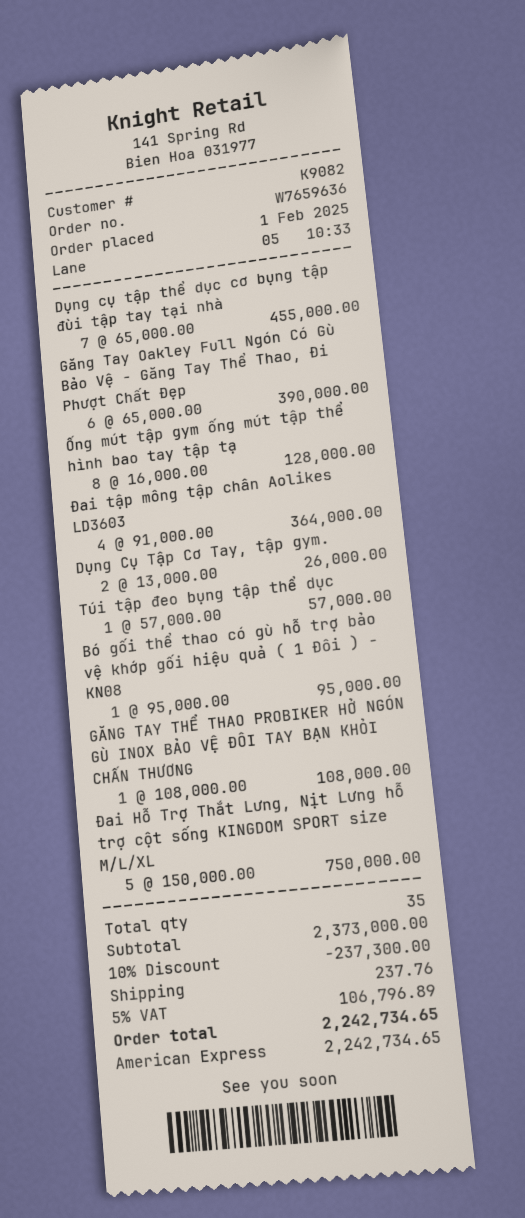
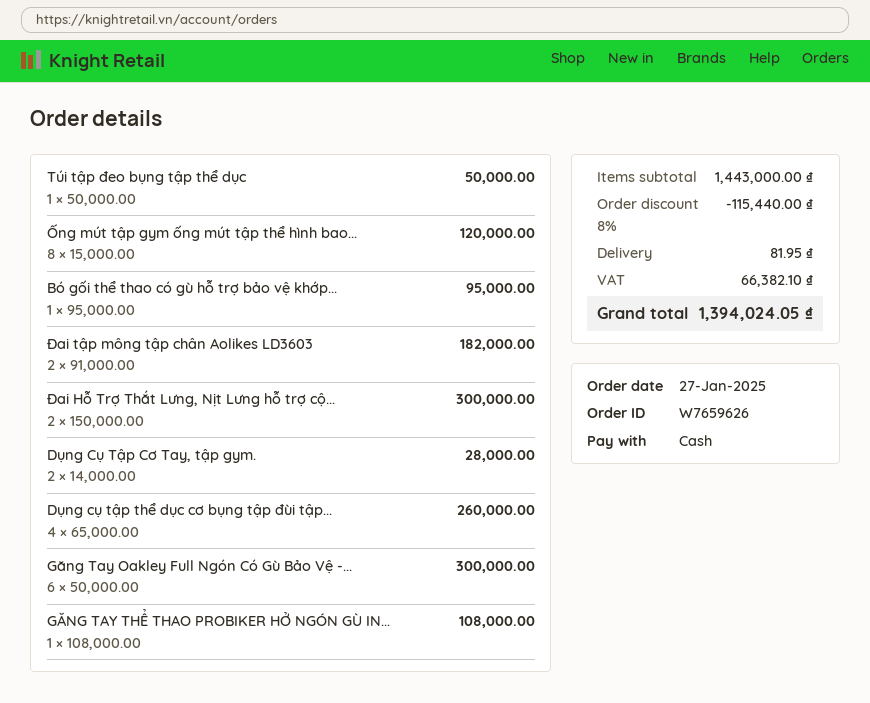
order number: W7659636 -> W7659626
order date: 2025-02-01 -> 2025-01-27
payment method: American Express -> cash
Dụng cụ tập thể dục cơ bụng tập đùi tập tay tại nhà: 7 x 65000.00 = 455000.00 -> 4 x 65000.00 = 260000.00
Găng Tay Oakley Full Ngón Có Gù Bảo Vệ - Găng Tay Thể Thao, Đi Phượt Chất Đẹp: 6 x 65000.00 = 390000.00 -> 6 x 50000.00 = 300000.00
Ống mút tập gym ống mút tập thể hình bao tay tập tạ: 8 x 16000.00 = 128000.00 -> 8 x 15000.00 = 120000.00
Đai tập mông tập chân Aolikes LD3603: 4 x 91000.00 = 364000.00 -> 2 x 91000.00 = 182000.00
Dụng Cụ Tập Cơ Tay, tập gym.: 2 x 13000.00 = 26000.00 -> 2 x 14000.00 = 28000.00
Túi tập đeo bụng tập thể dục: 1 x 57000.00 = 57000.00 -> 1 x 50000.00 = 50000.00
Đai Hỗ Trợ Thắt Lưng, Nịt Lưng hỗ trợ cột sống KINGDOM SPORT size M/L/XL: 5 x 150000.00 = 750000.00 -> 2 x 150000.00 = 300000.00
subtotal: 2373000.00 -> 1443000.00
discount: 10% = 237300.00 -> 8% = 115440.00
shipping: 237.76 -> 81.95
tax: 106796.89 -> 66382.10
total: 2242734.65 -> 1394024.05

